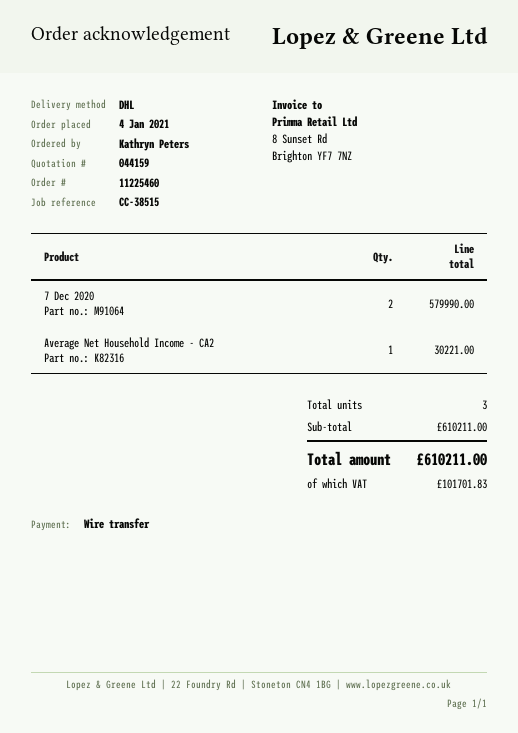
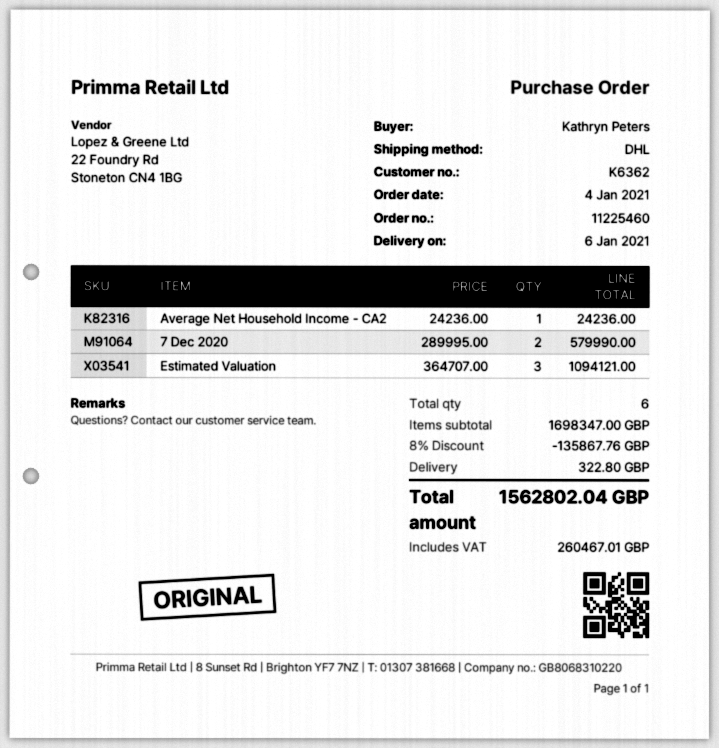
Average Net Household Income - CA2: 1 for 30221.00 -> 1 for 24236.00
Estimated Valuation: none -> 3 for 1094121.00
total quantity: 3 -> 6
subtotal: 610211.00 -> 1698347.00
discount: none -> 8% = 135867.76
shipping: none -> 322.80
tax: 101701.83 -> 260467.01
total: 610211.00 -> 1562802.04

